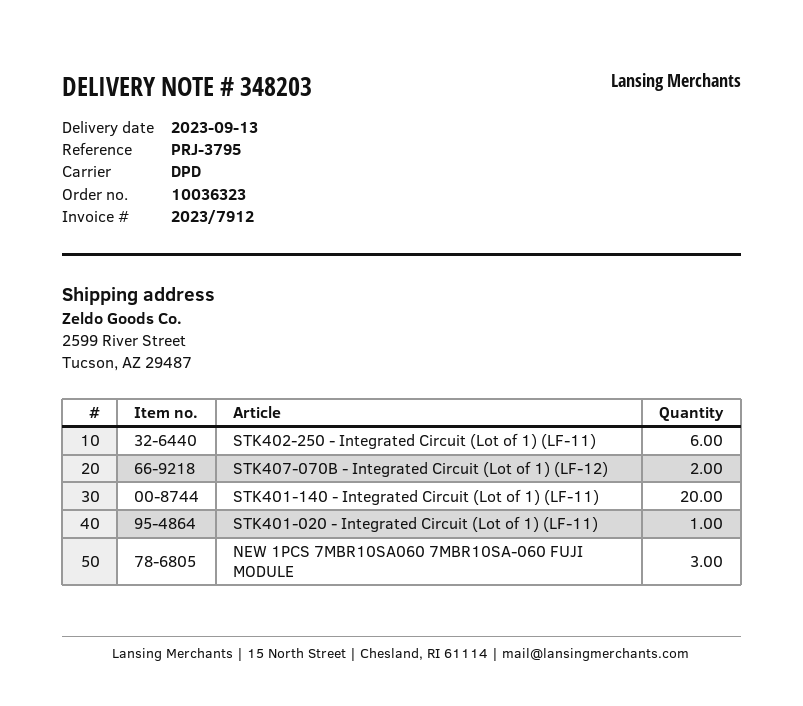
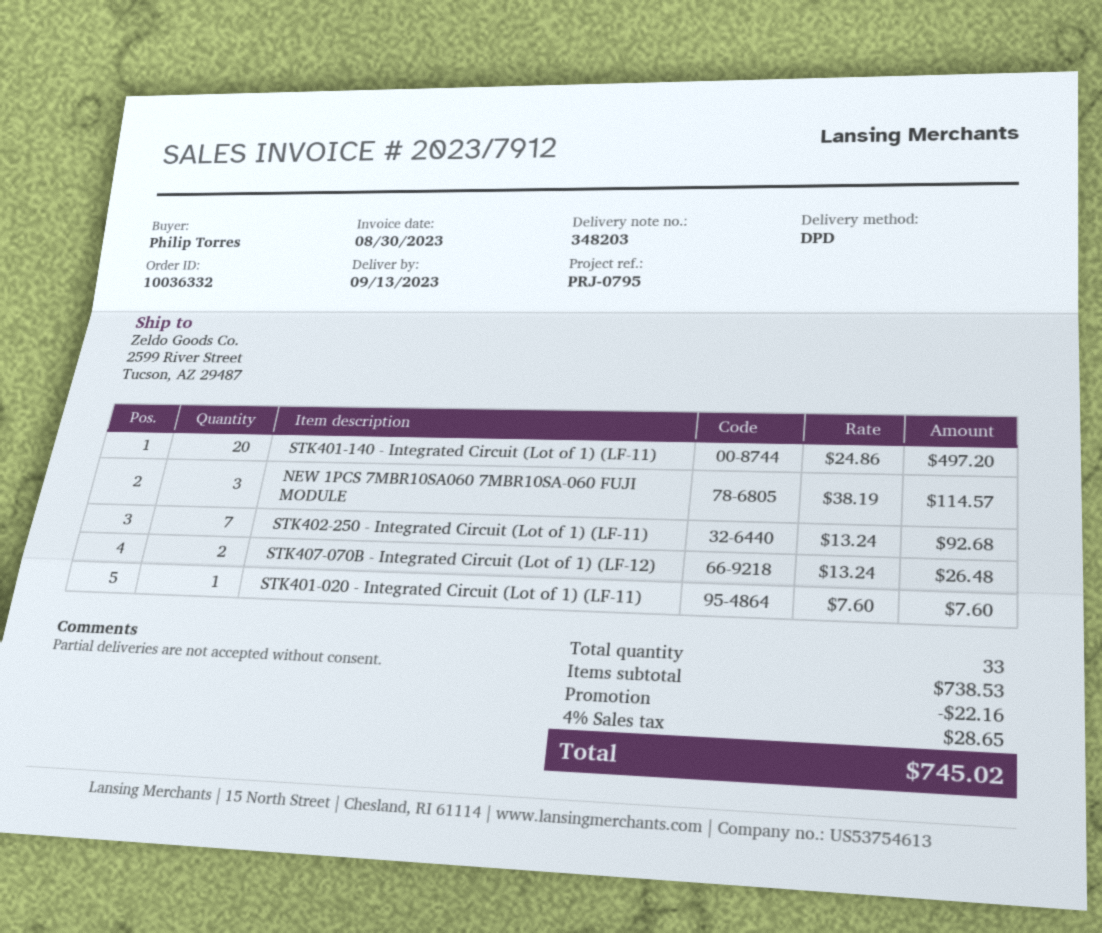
order number: 10036323 -> 10036332
reference: PRJ-3795 -> PRJ-0795
STK402-250 - Integrated Circuit (Lot of 1) (LF-11): 6 -> 7

